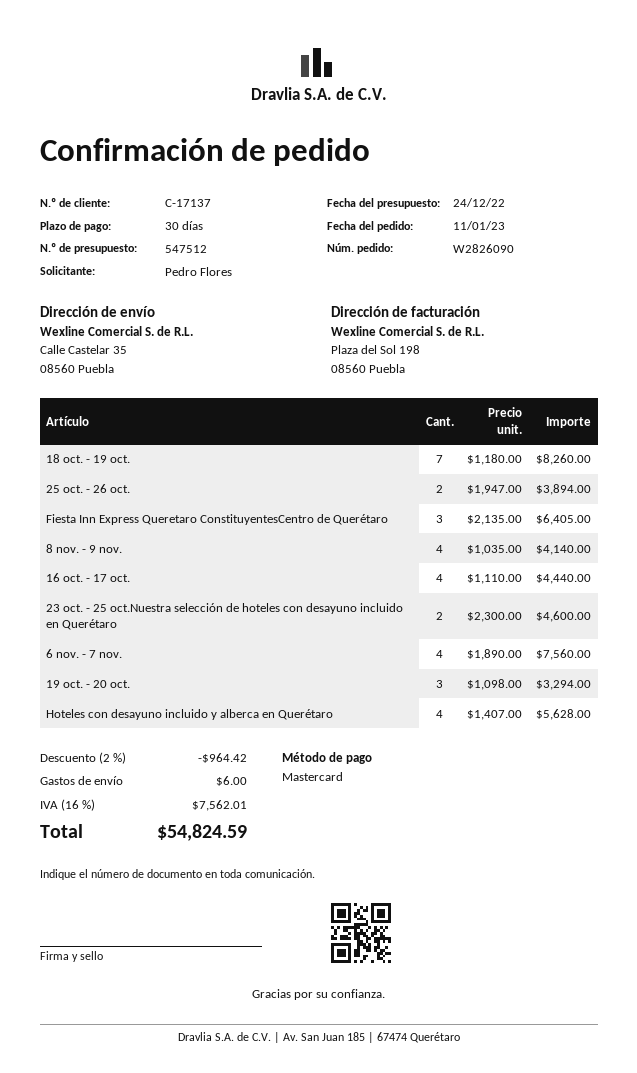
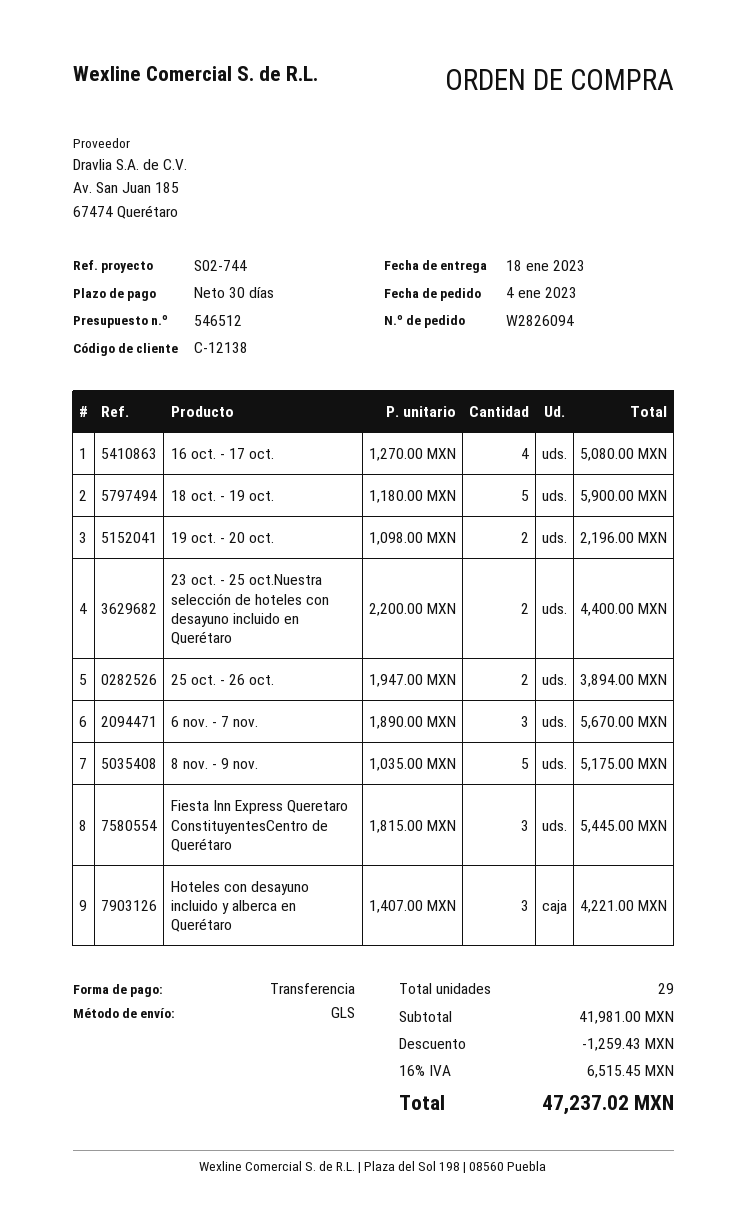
quote number: 547512 -> 546512
order number: W2826090 -> W2826094
order date: 2023-01-11 -> 2023-01-04
customer number: C-17137 -> C-12138
payment method: Mastercard -> bank transfer
18 oct. - 19 oct.: 7 x 1180.00 = 8260.00 -> 5 x 1180.00 = 5900.00
Fiesta Inn Express Queretaro ConstituyentesCentro de Querétaro: 3 x 2135.00 = 6405.00 -> 3 x 1815.00 = 5445.00
8 nov. - 9 nov.: 4 x 1035.00 = 4140.00 -> 5 x 1035.00 = 5175.00
16 oct. - 17 oct.: 4 x 1110.00 = 4440.00 -> 4 x 1270.00 = 5080.00
23 oct. - 25 oct.Nuestra selección de hoteles con desayuno incluido en Querétaro: 2 x 2300.00 = 4600.00 -> 2 x 2200.00 = 4400.00
6 nov. - 7 nov.: 4 x 1890.00 = 7560.00 -> 3 x 1890.00 = 5670.00
19 oct. - 20 oct.: 3 x 1098.00 = 3294.00 -> 2 x 1098.00 = 2196.00
Hoteles con desayuno incluido y alberca en Querétaro: 4 x 1407.00 = 5628.00 -> 3 x 1407.00 = 4221.00
discount: 964.42 -> 1259.43
shipping: 6.00 -> none
tax: 16% = 7562.01 -> 16% = 6515.45
total: 54824.59 -> 47237.02

